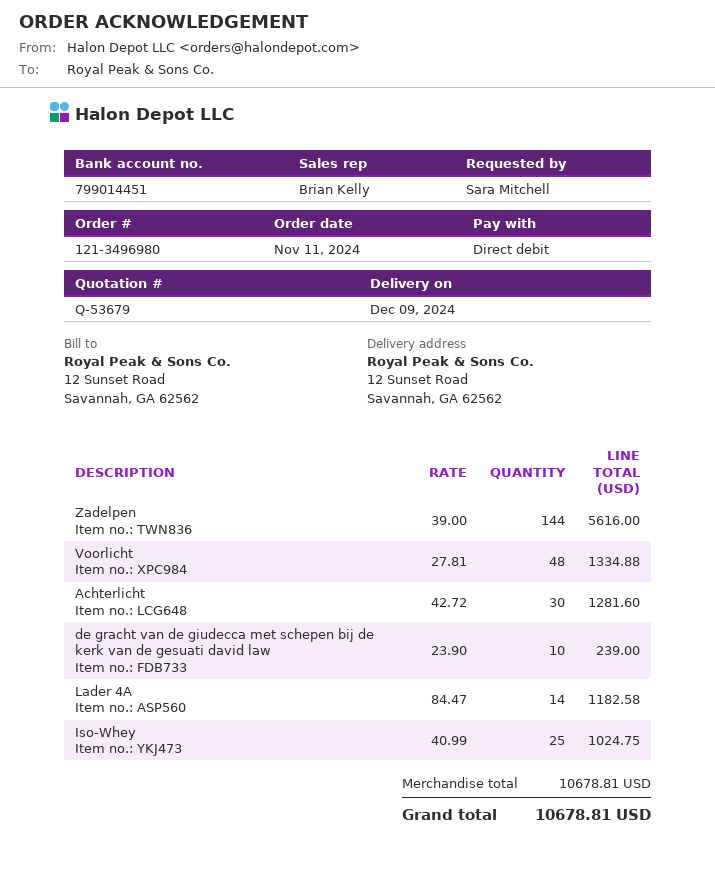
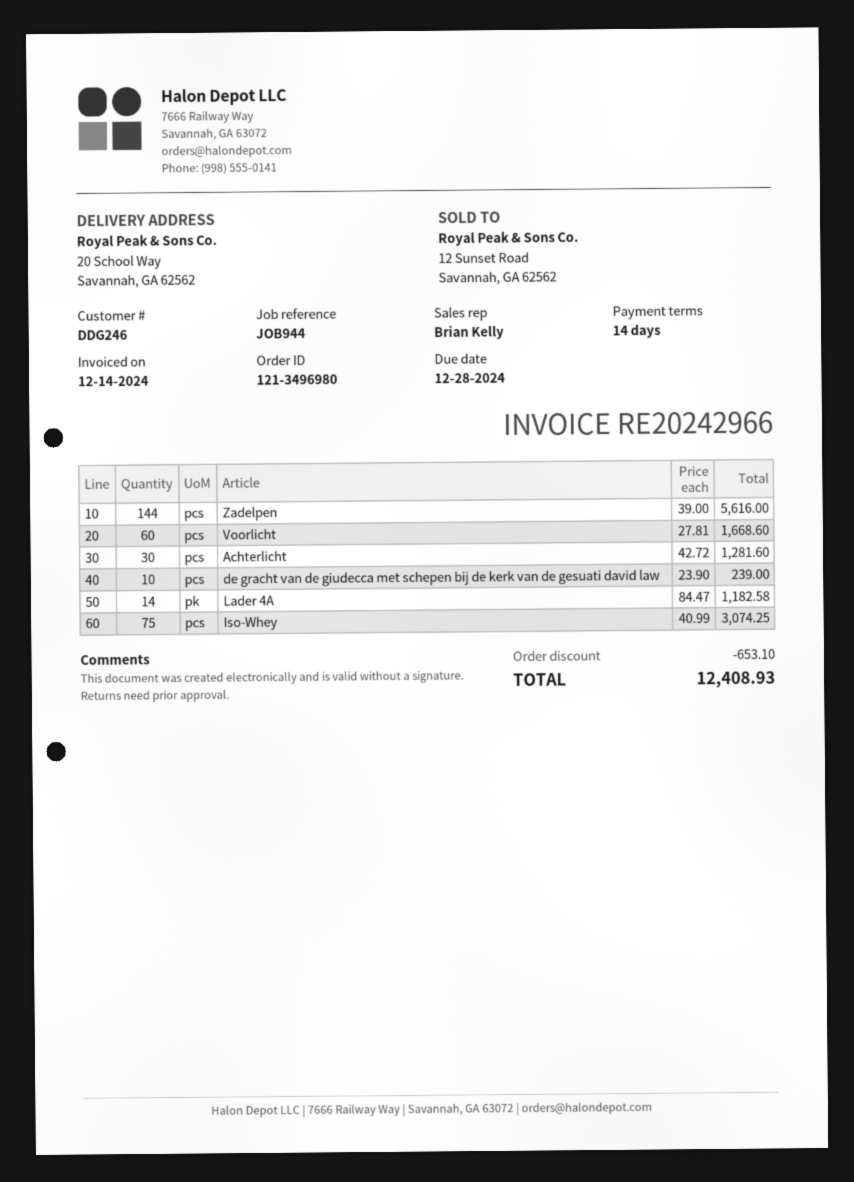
ship to: 12 Sunset Road, Savannah, GA 62562 -> 20 School Way, Savannah, GA 62562
Voorlicht: 48 x 27.81 = 1334.88 -> 60 x 27.81 = 1668.60
Iso-Whey: 25 x 40.99 = 1024.75 -> 75 x 40.99 = 3074.25
discount: none -> 653.10
total: 10678.81 -> 12408.93

